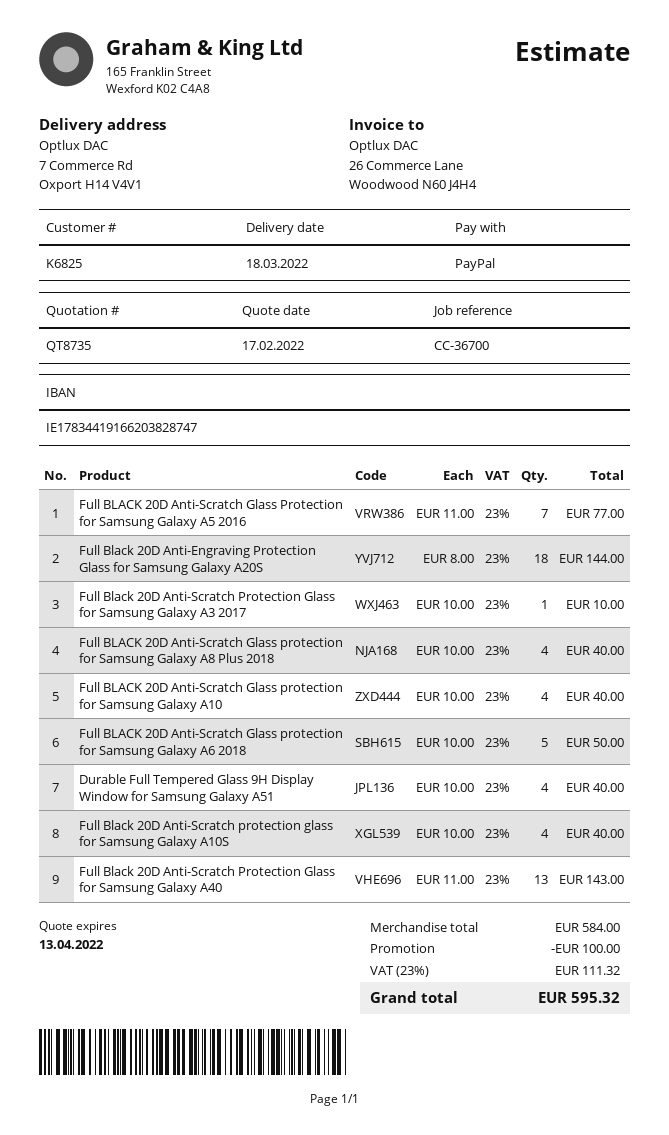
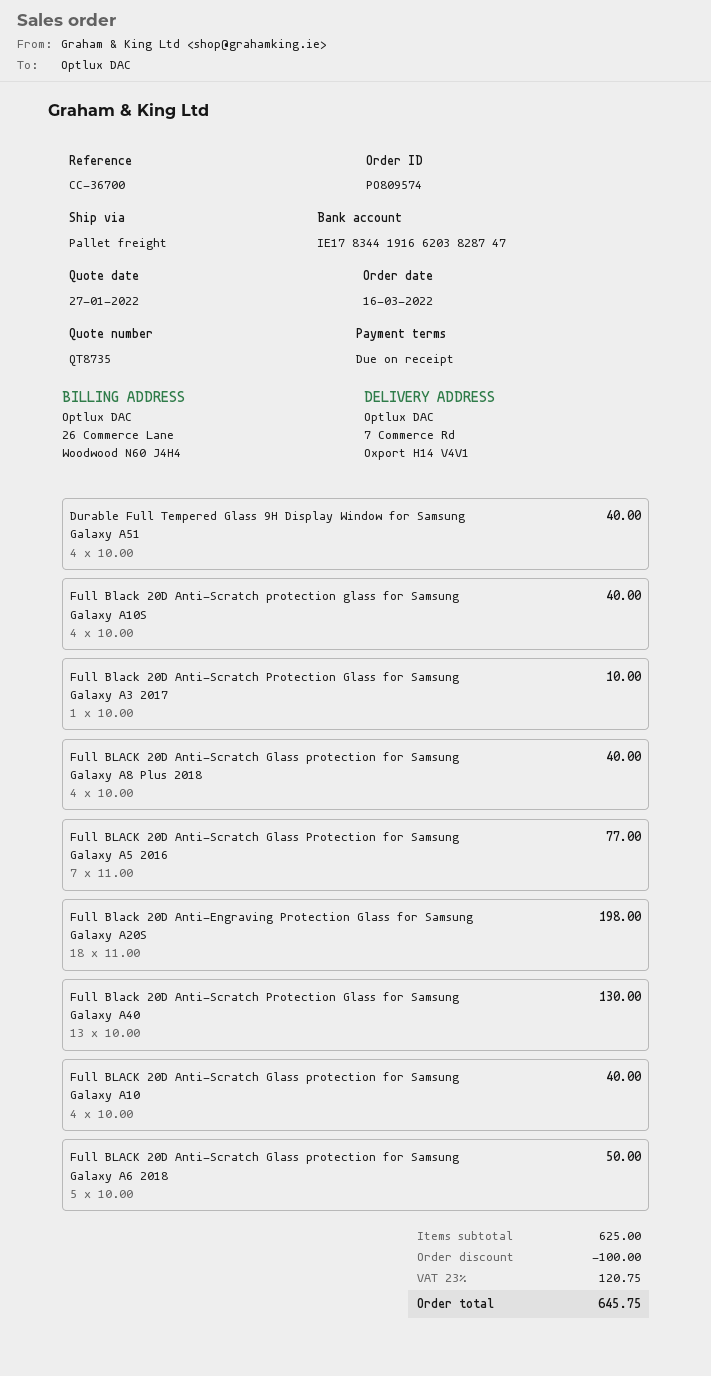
quote date: 2022-02-17 -> 2022-01-27
Full Black 20D Anti-Engraving Protection Glass for Samsung Galaxy A20S: 18 x 8.00 = 144.00 -> 18 x 11.00 = 198.00
Full Black 20D Anti-Scratch Protection Glass for Samsung Galaxy A40: 13 x 11.00 = 143.00 -> 13 x 10.00 = 130.00
subtotal: 584.00 -> 625.00
tax: 23% = 111.32 -> 23% = 120.75
total: 595.32 -> 645.75

